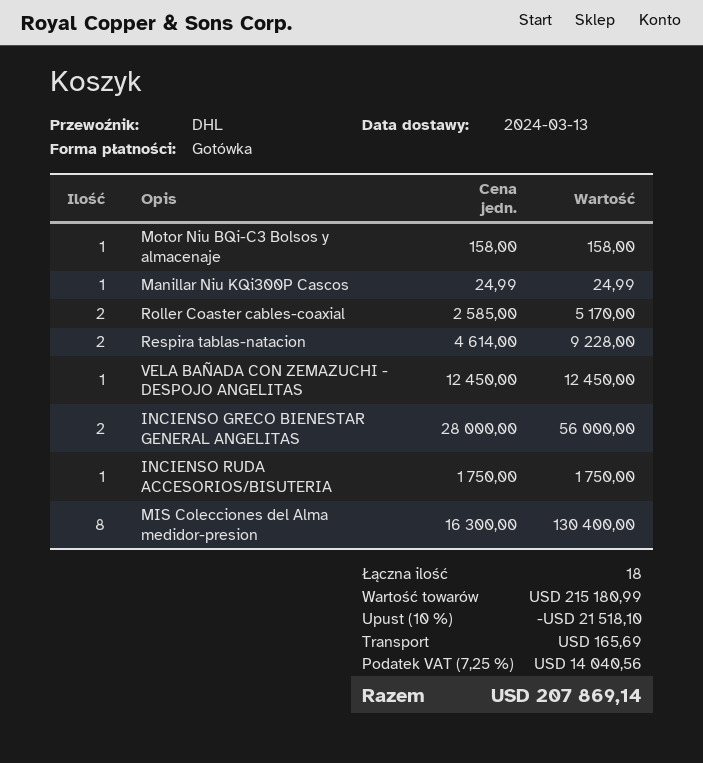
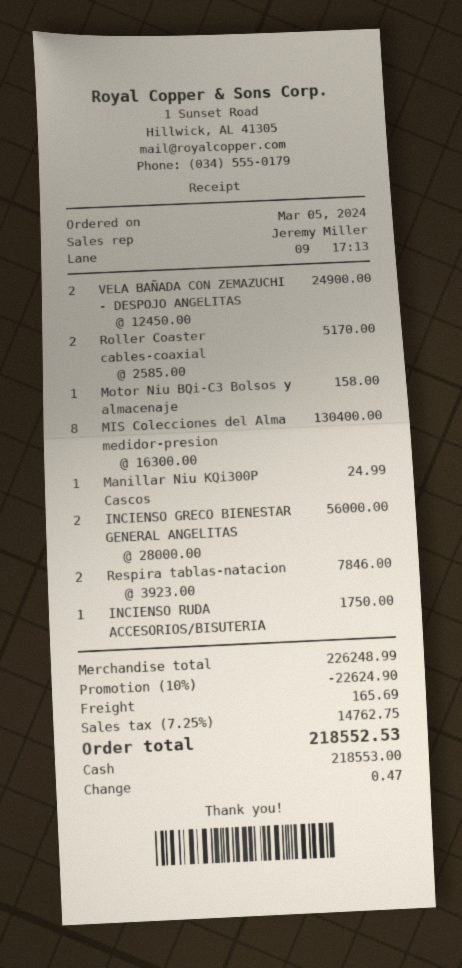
Respira tablas-natacion: 2 x 4614.00 = 9228.00 -> 2 x 3923.00 = 7846.00
VELA BAÑADA CON ZEMAZUCHI - DESPOJO ANGELITAS: 1 x 12450.00 = 12450.00 -> 2 x 12450.00 = 24900.00
subtotal: 215180.99 -> 226248.99
discount: 10% = 21518.10 -> 10% = 22624.90
tax: 7.25% = 14040.56 -> 7.25% = 14762.75
total: 207869.14 -> 218552.53

